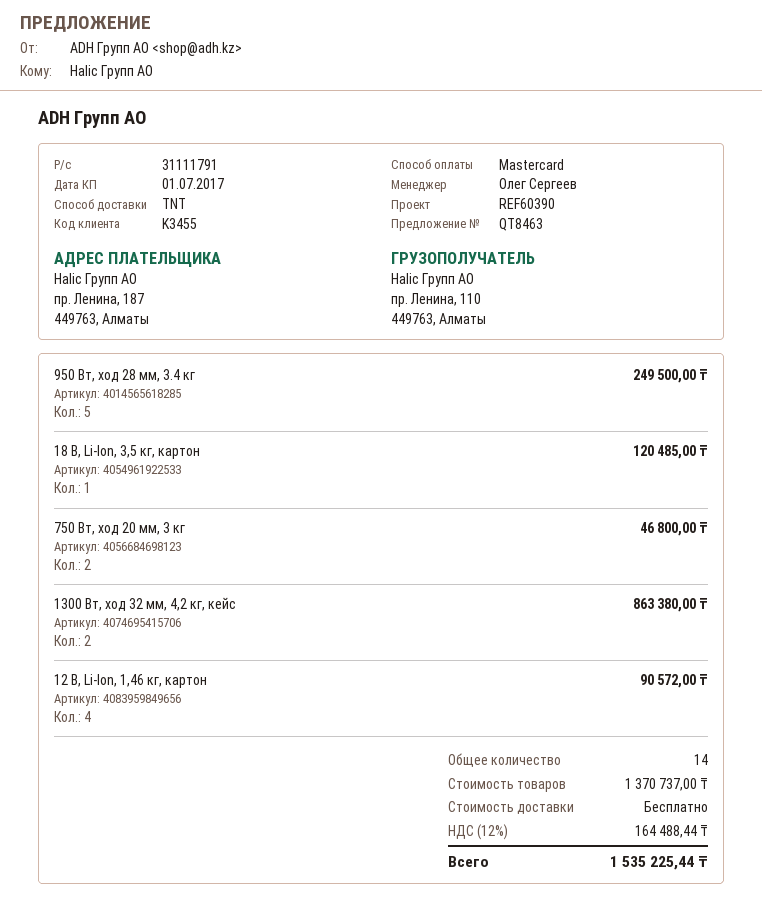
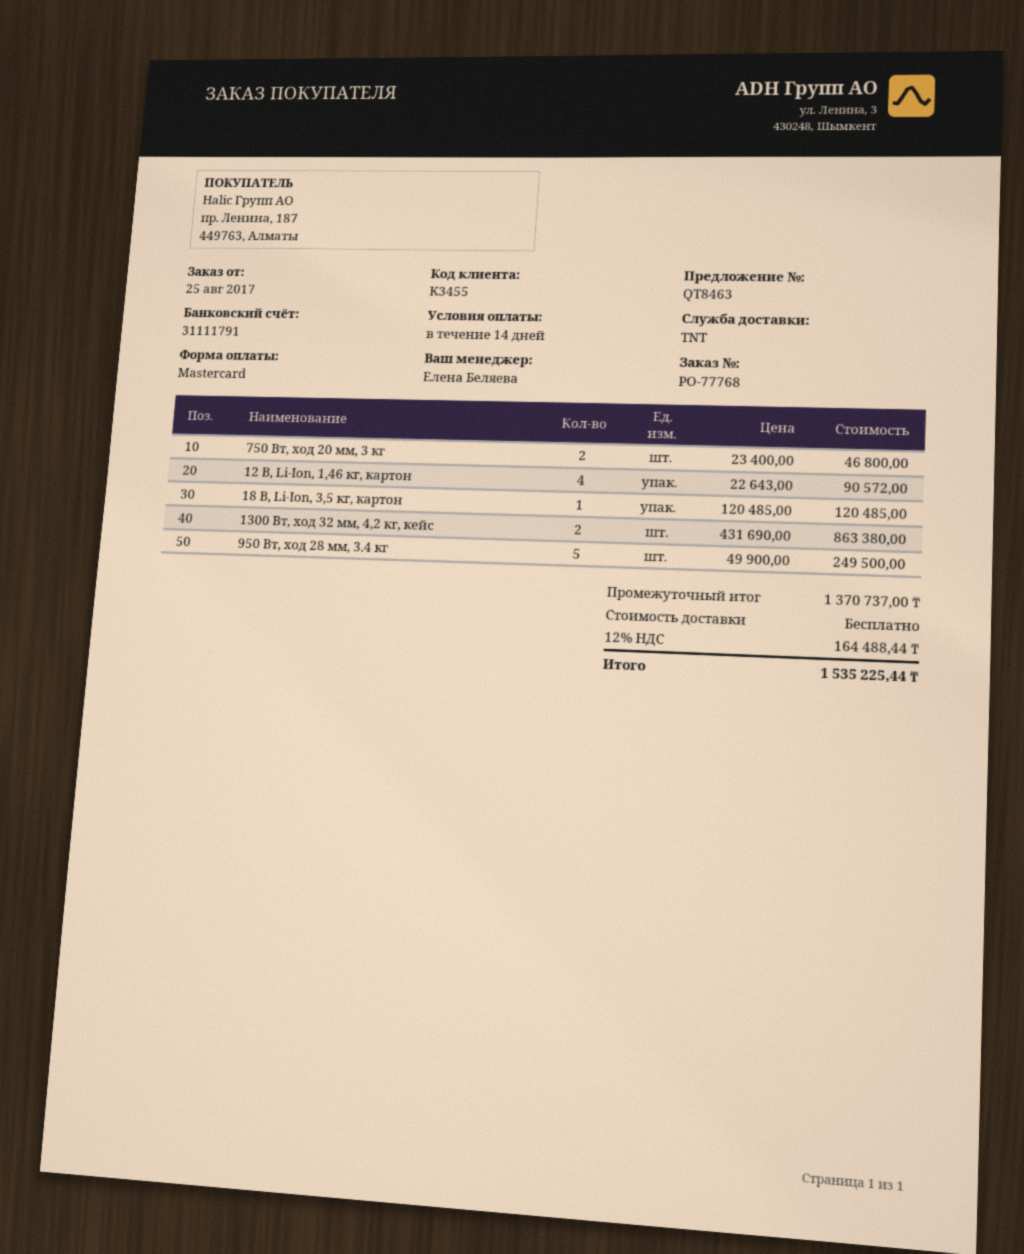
sales rep: Олег Сергеев -> Елена Беляева

